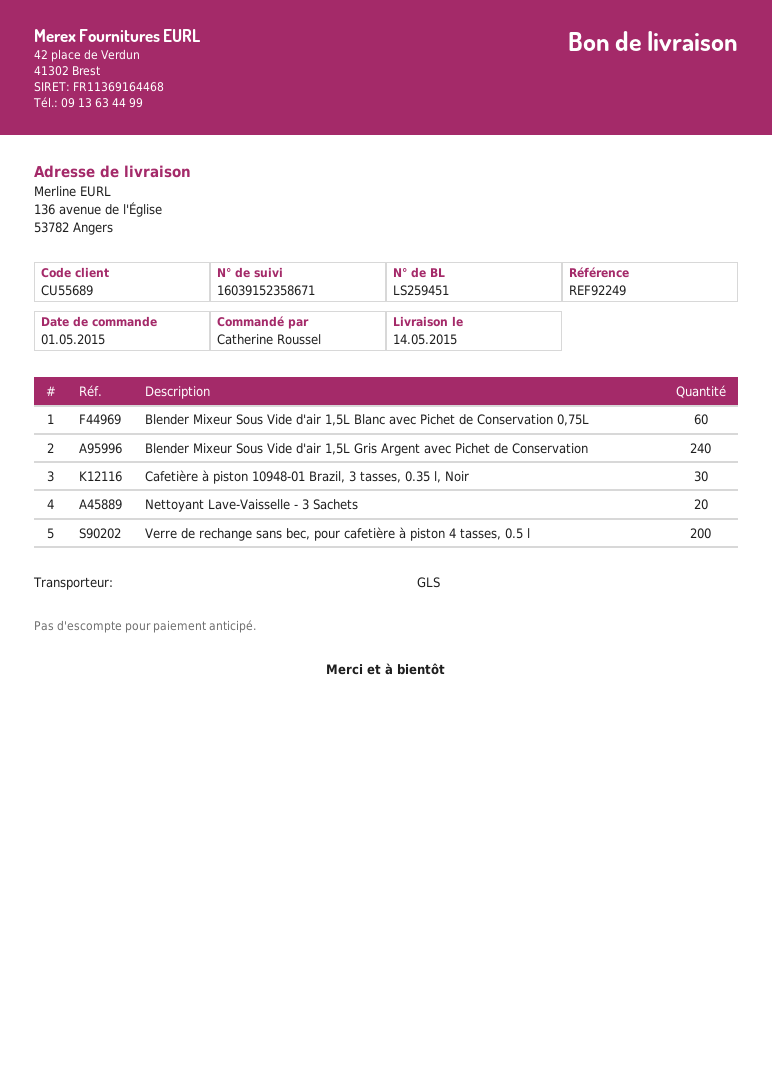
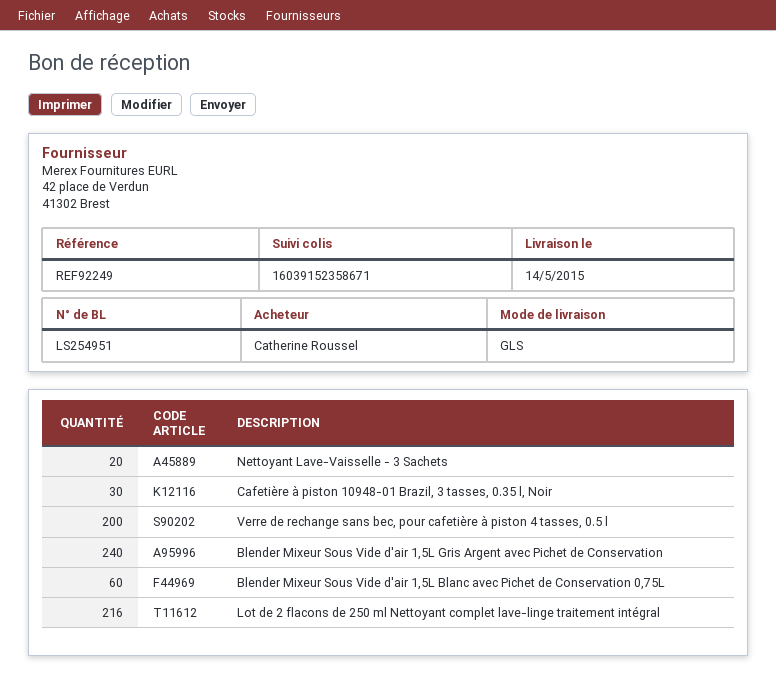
delivery note number: LS259451 -> LS254951
Lot de 2 flacons de 250 ml Nettoyant complet lave-linge traitement intégral: none -> 216

